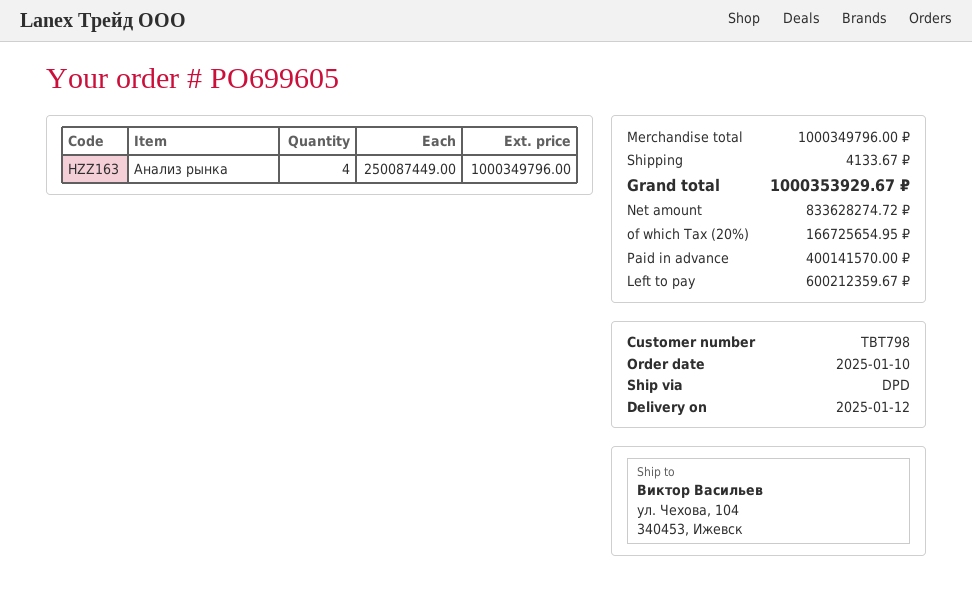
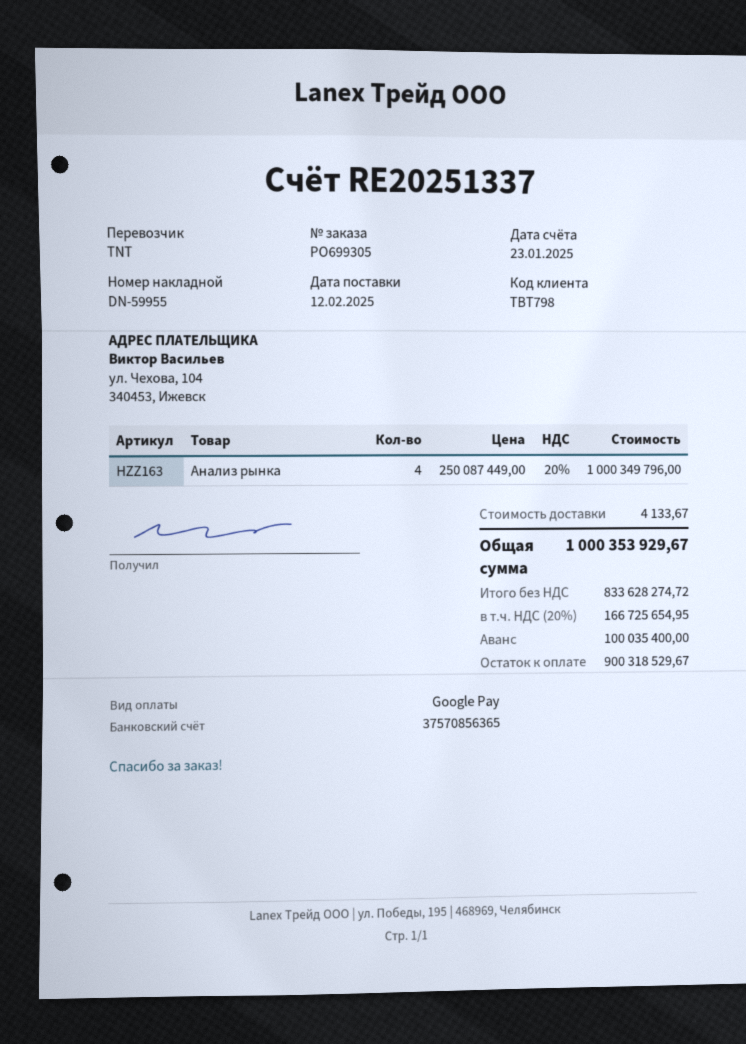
order number: PO699605 -> PO699305
delivery date: 2025-01-12 -> 2025-02-12
shipping method: DPD -> TNT
deposit: 400141570.00 -> 100035400.00
balance: 600212359.67 -> 900318529.67

